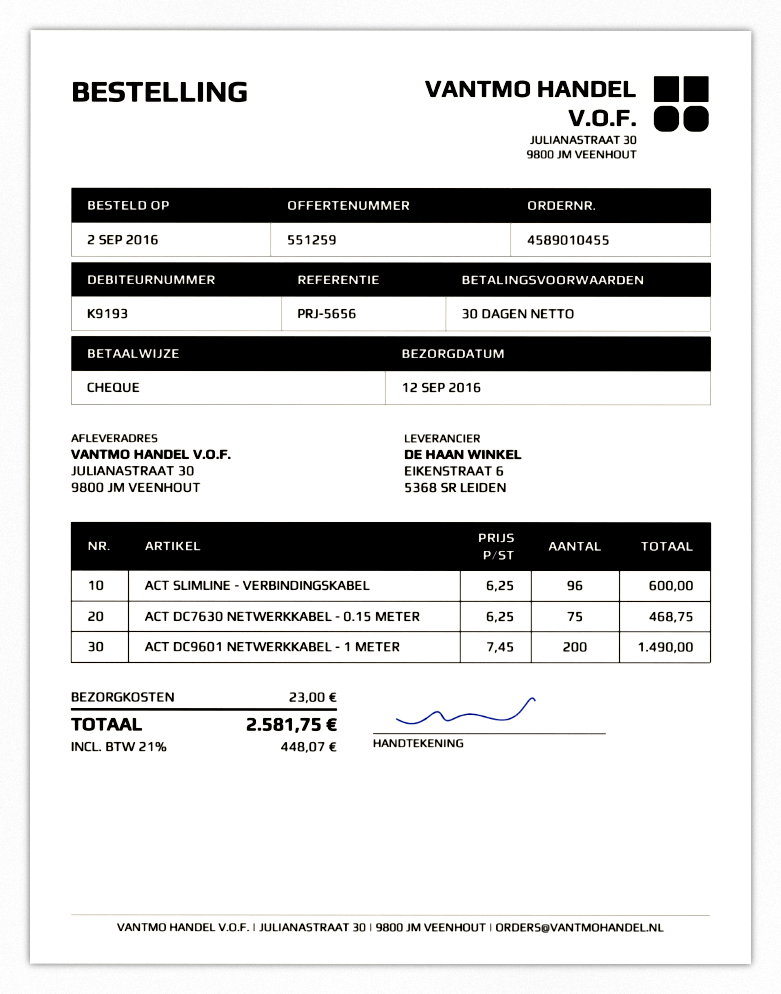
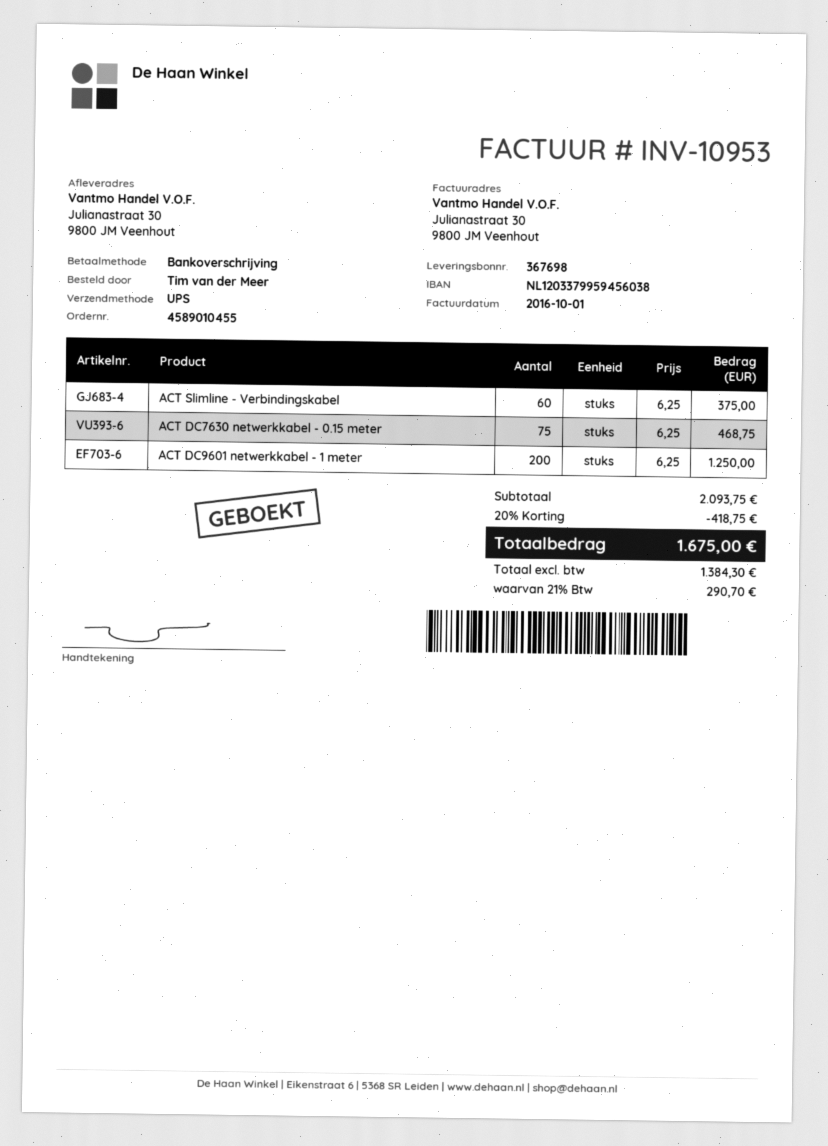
payment method: cheque -> bank transfer
ACT SLIMLINE - VERBINDINGSKABEL: 96 x 6.25 = 600.00 -> 60 x 6.25 = 375.00
ACT DC9601 NETWERKKABEL - 1 METER: 200 x 7.45 = 1490.00 -> 200 x 6.25 = 1250.00
discount: none -> 20% = 418.75
shipping: 23.00 -> none
tax: 21% = 448.07 -> 21% = 290.70
total: 2581.75 -> 1675.00

